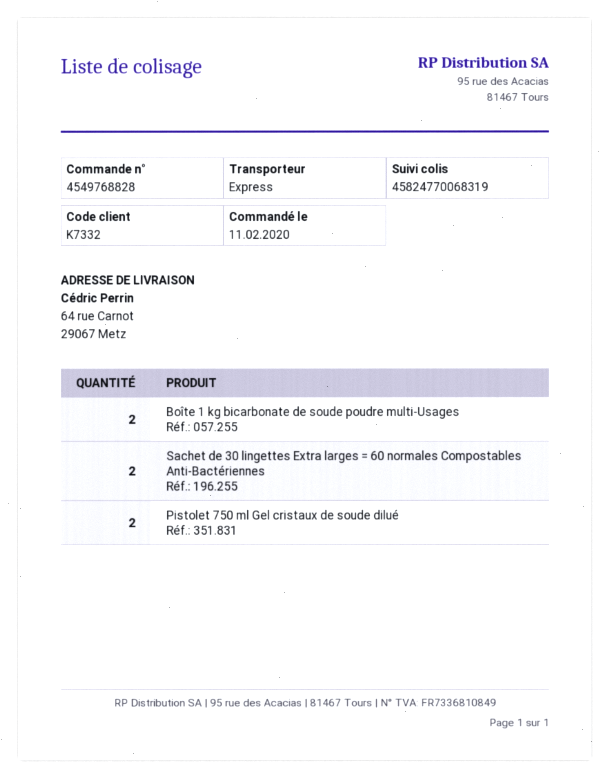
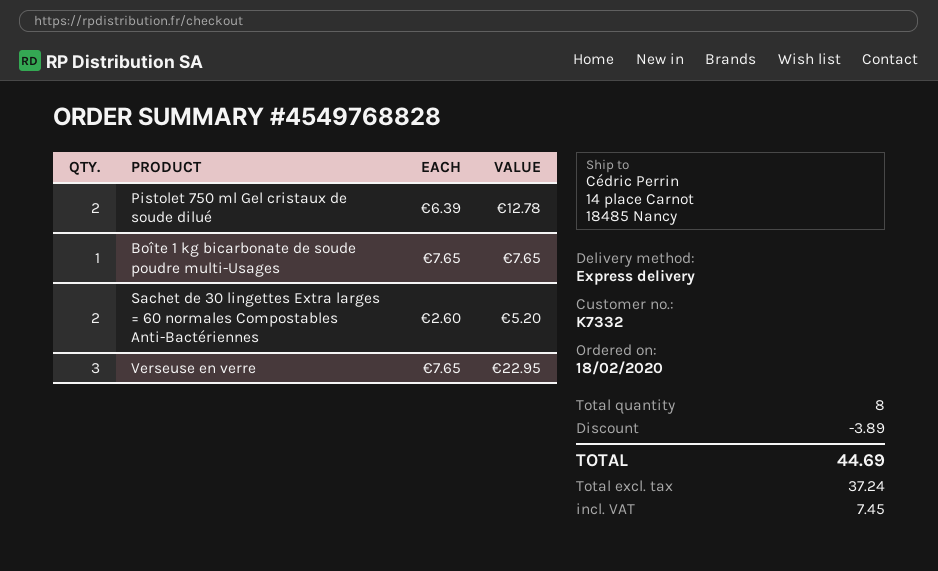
order date: 2020-02-11 -> 2020-02-18
ship to: 64 rue Carnot, 29067 Metz -> 14 place Carnot, 18485 Nancy
Boîte 1 kg bicarbonate de soude poudre multi-Usages: 2 -> 1
Verseuse en verre: none -> 3

